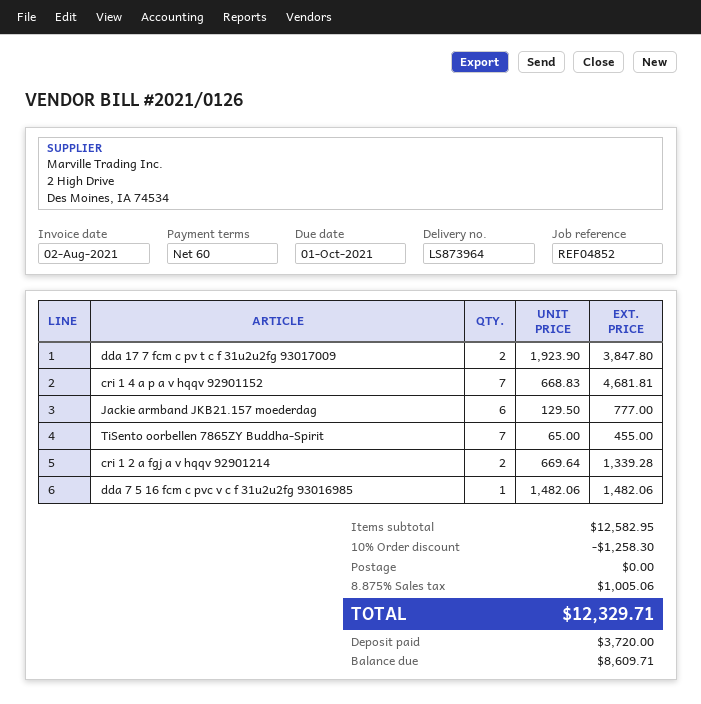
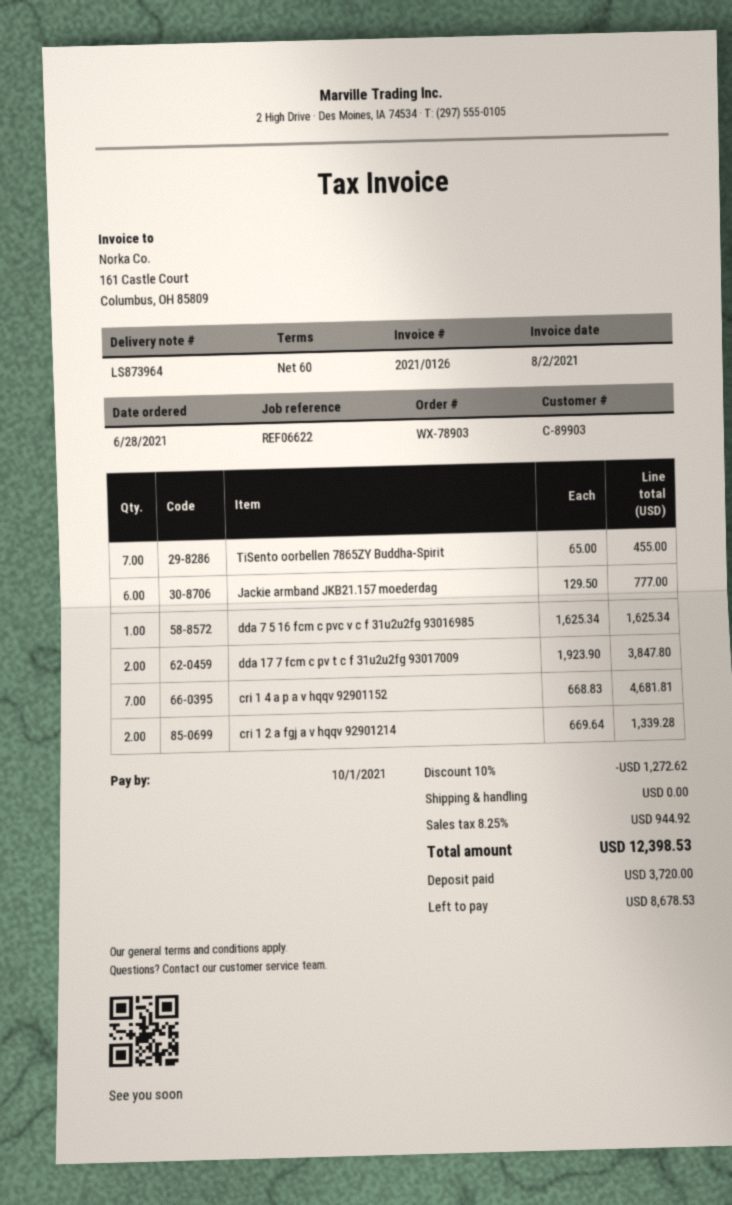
reference: REF04852 -> REF06622
dda 7 5 16 fcm c pvc v c f 31u2u2fg 93016985: 1 x 1482.06 = 1482.06 -> 1 x 1625.34 = 1625.34
discount: 10% = 1258.30 -> 10% = 1272.62
tax: 8.875% = 1005.06 -> 8.25% = 944.92
total: 12329.71 -> 12398.53
balance: 8609.71 -> 8678.53

